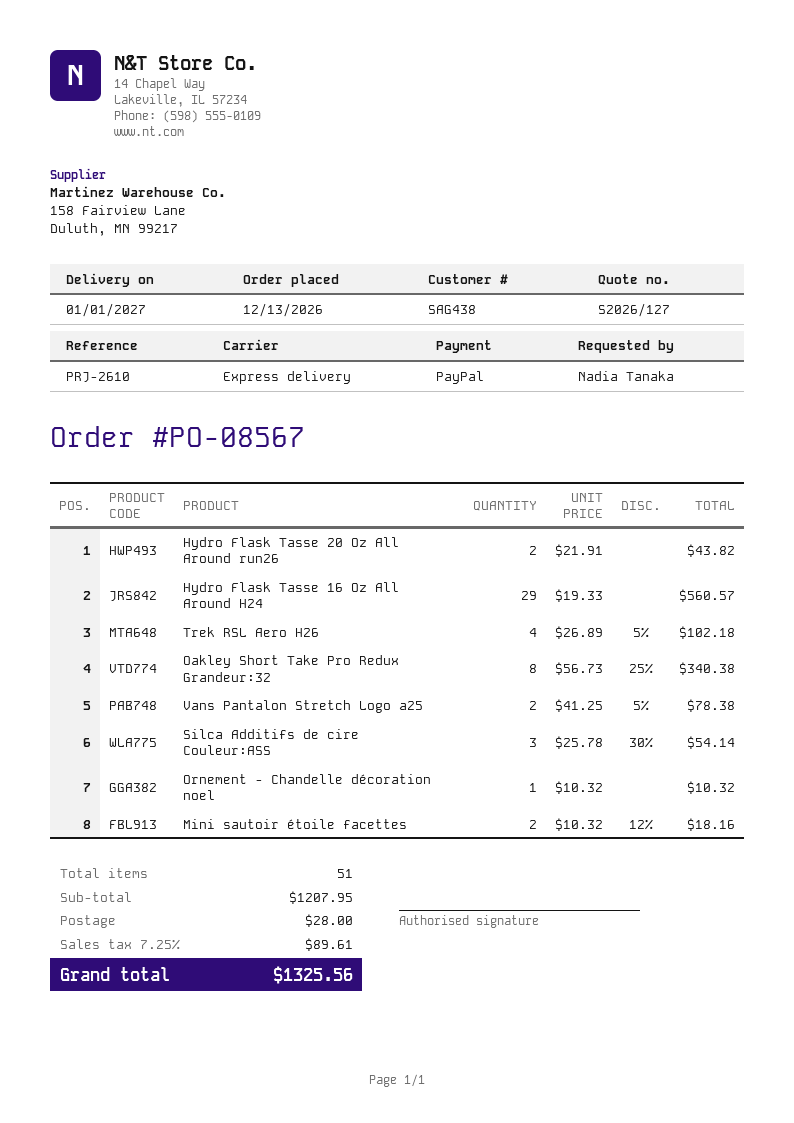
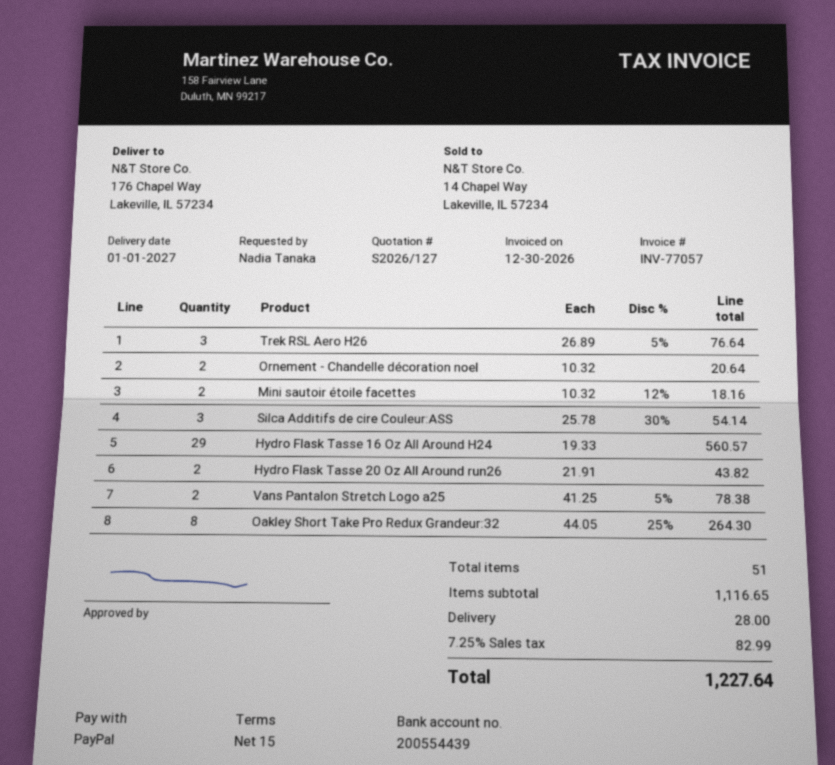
Trek RSL Aero H26: 4 x 26.89 - 5% = 102.18 -> 3 x 26.89 - 5% = 76.64
Oakley Short Take Pro Redux Grandeur:32: 8 x 56.73 - 25% = 340.38 -> 8 x 44.05 - 25% = 264.30
Ornement - Chandelle décoration noel: 1 x 10.32 = 10.32 -> 2 x 10.32 = 20.64
subtotal: 1207.95 -> 1116.65
tax: 7.25% = 89.61 -> 7.25% = 82.99
total: 1325.56 -> 1227.64

